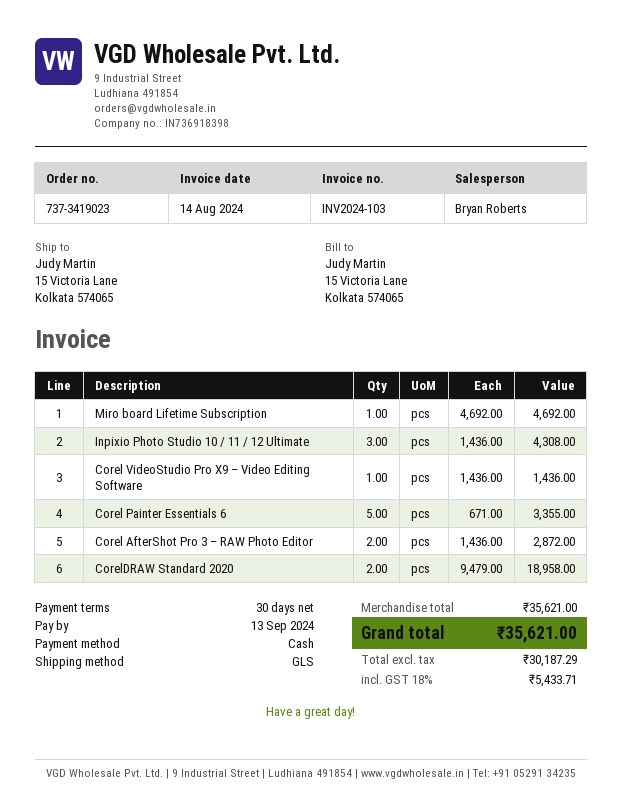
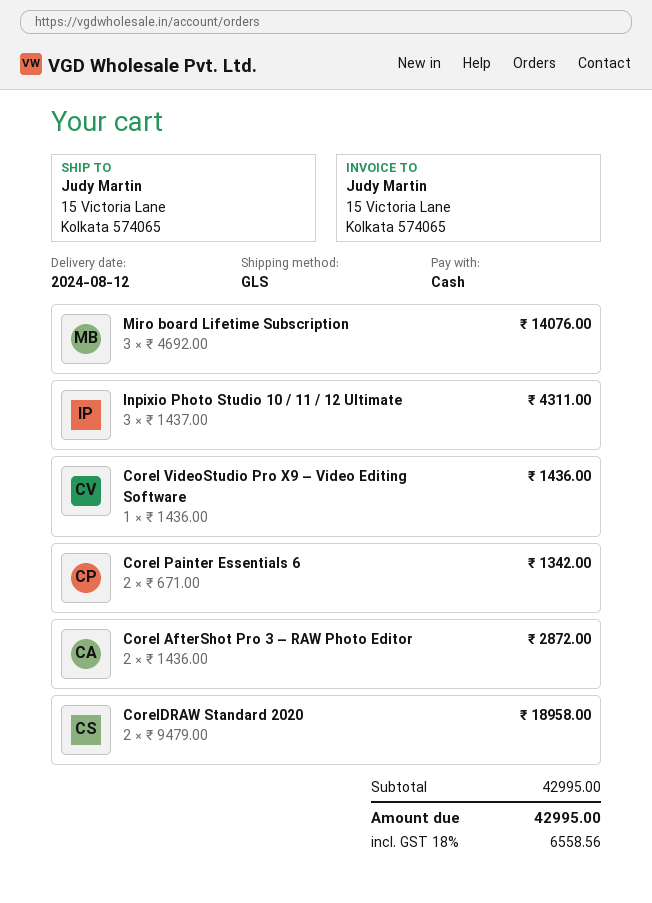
Miro board Lifetime Subscription: 1 x 4692.00 = 4692.00 -> 3 x 4692.00 = 14076.00
Inpixio Photo Studio 10 / 11 / 12 Ultimate: 3 x 1436.00 = 4308.00 -> 3 x 1437.00 = 4311.00
Corel Painter Essentials 6: 5 x 671.00 = 3355.00 -> 2 x 671.00 = 1342.00
subtotal: 35621.00 -> 42995.00
tax: 18% = 5433.71 -> 18% = 6558.56
total: 35621.00 -> 42995.00

